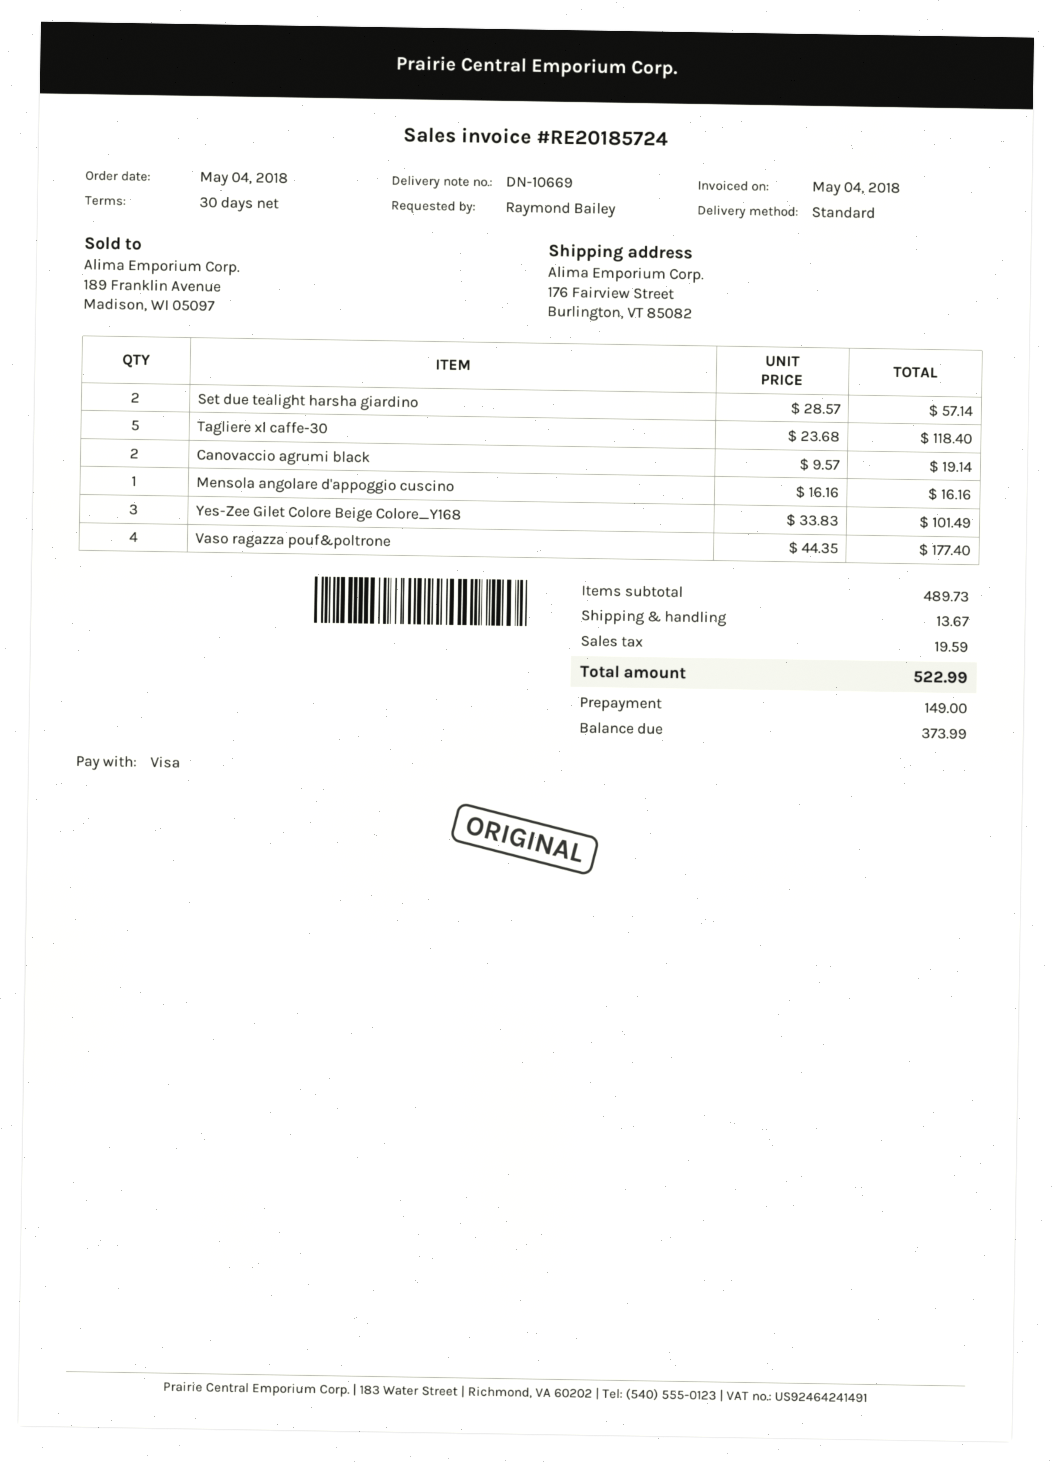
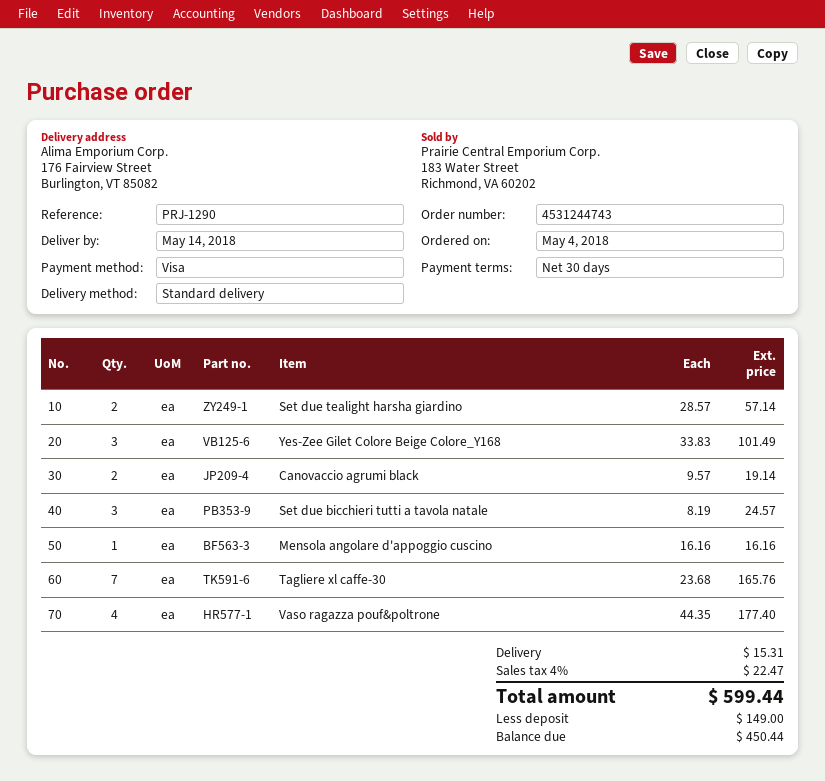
Tagliere xl caffe-30: 5 x 23.68 = 118.40 -> 7 x 23.68 = 165.76
Set due bicchieri tutti a tavola natale: none -> 3 x 8.19 = 24.57
shipping: 13.67 -> 15.31
tax: 19.59 -> 22.47
total: 522.99 -> 599.44
balance: 373.99 -> 450.44

